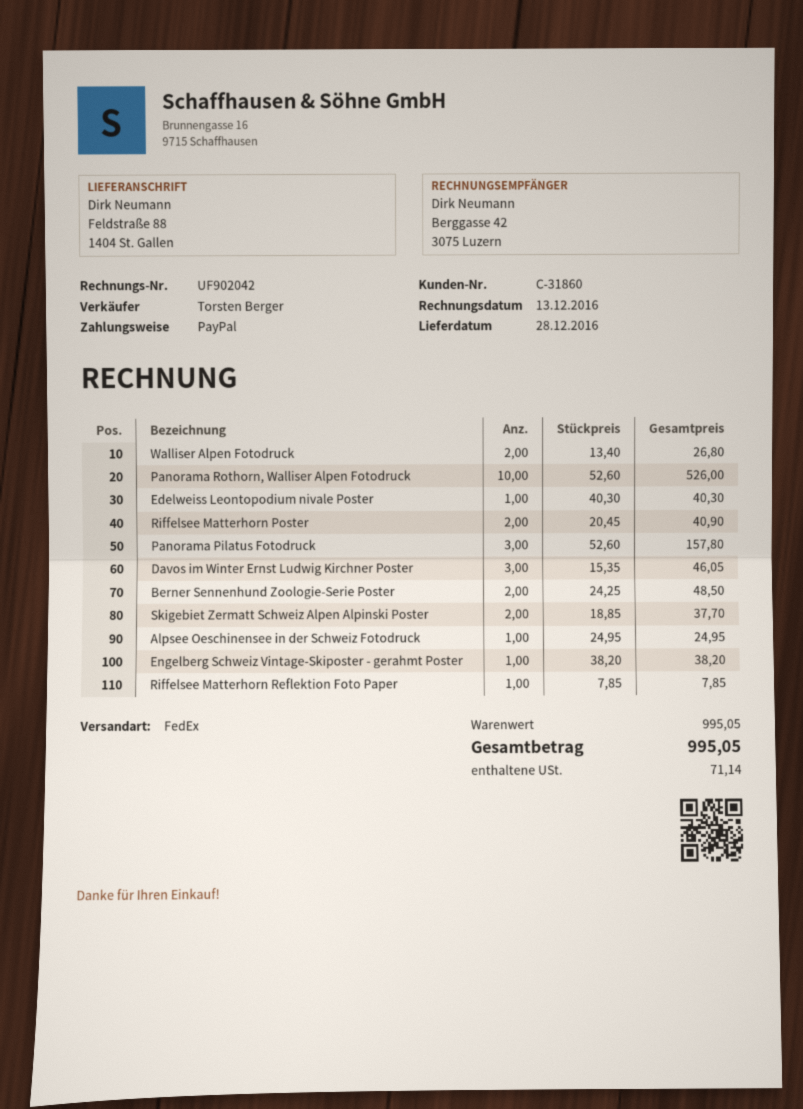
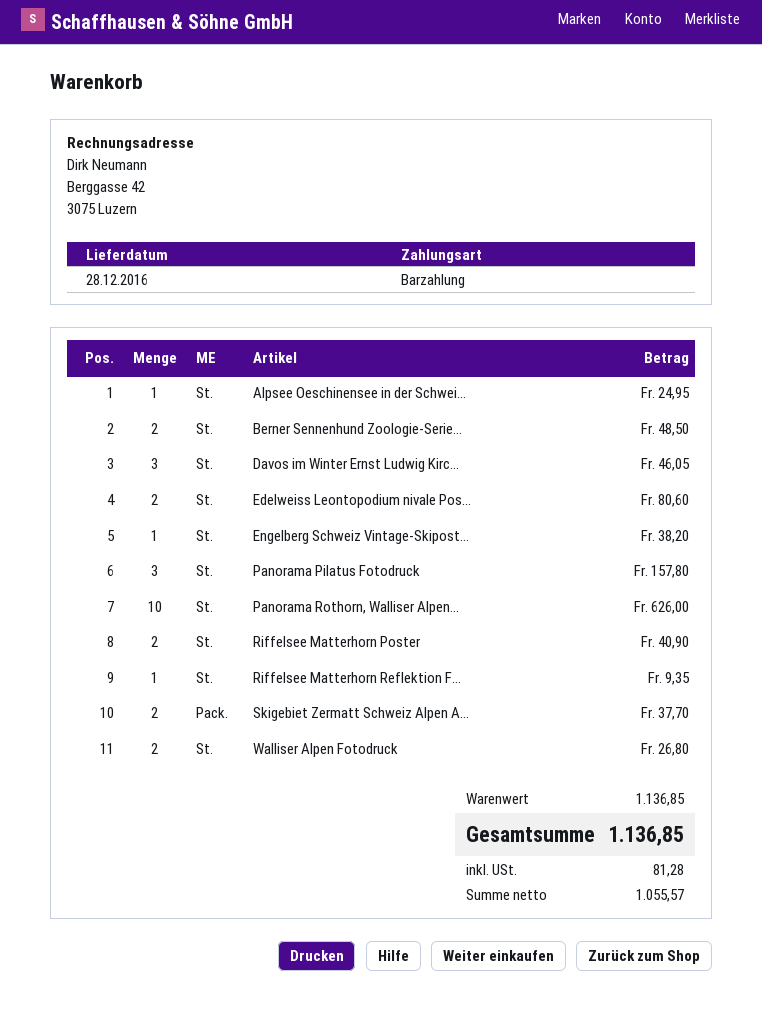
payment method: PayPal -> cash
Panorama Rothorn, Walliser Alpen Fotodruck: 10 for 526.00 -> 10 for 626.00
Edelweiss Leontopodium nivale Poster: 1 for 40.30 -> 2 for 80.60
Riffelsee Matterhorn Reflektion Foto Paper: 1 for 7.85 -> 1 for 9.35
subtotal: 995.05 -> 1136.85
tax: 71.14 -> 81.28
total: 995.05 -> 1136.85

